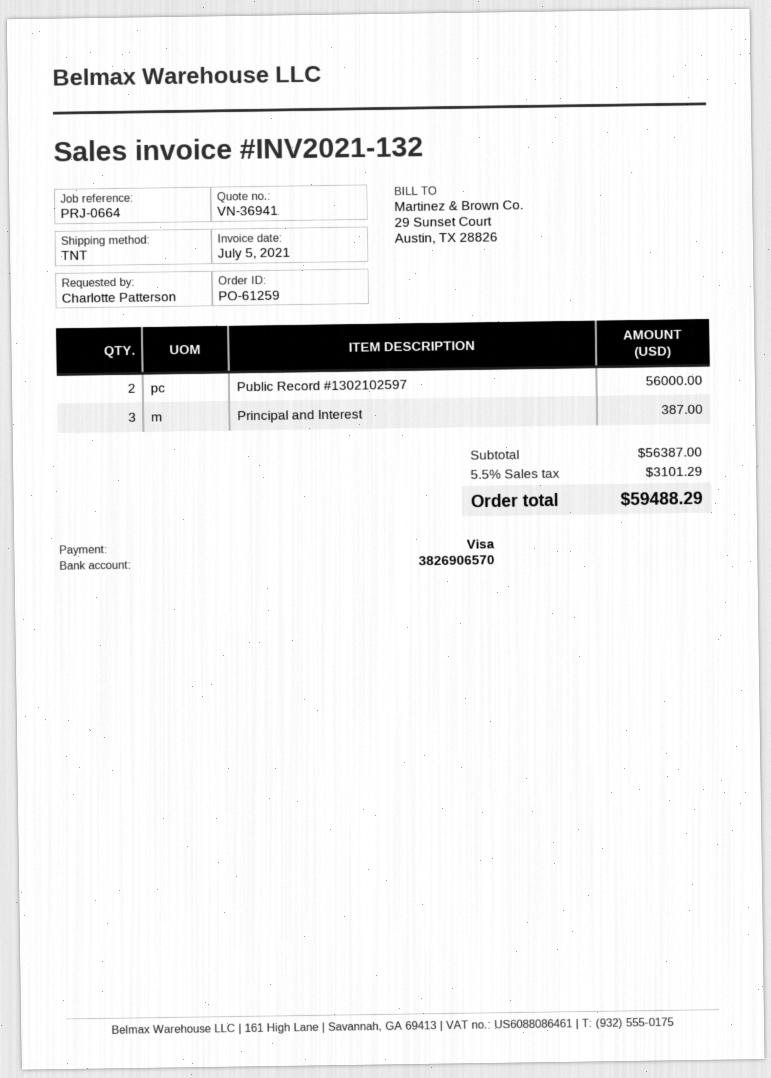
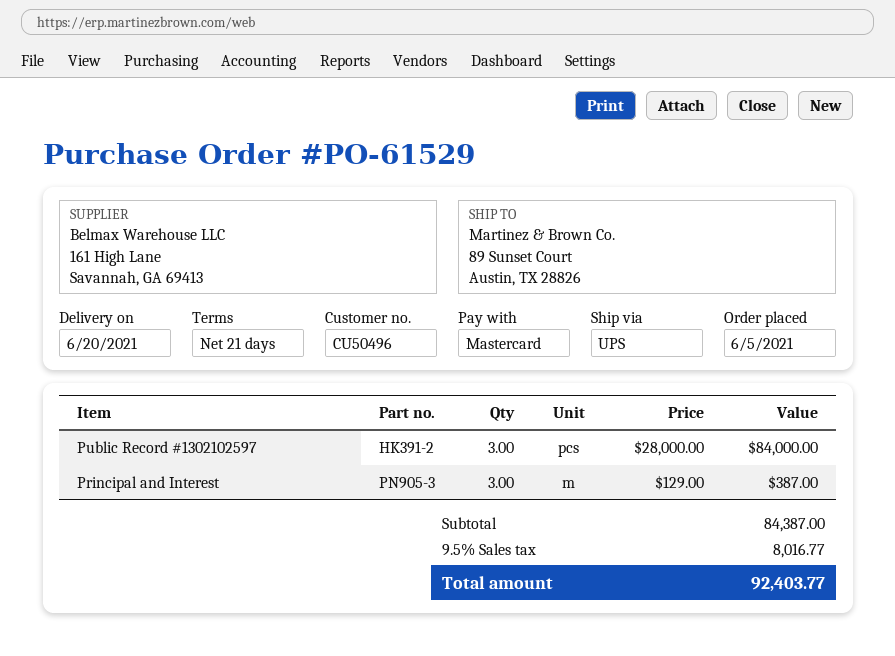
order number: PO-61259 -> PO-61529
payment method: Visa -> Mastercard
shipping method: TNT -> UPS
Public Record #1302102597: 2 for 56000.00 -> 3 for 84000.00
subtotal: 56387.00 -> 84387.00
tax: 5.5% = 3101.29 -> 9.5% = 8016.77
total: 59488.29 -> 92403.77

